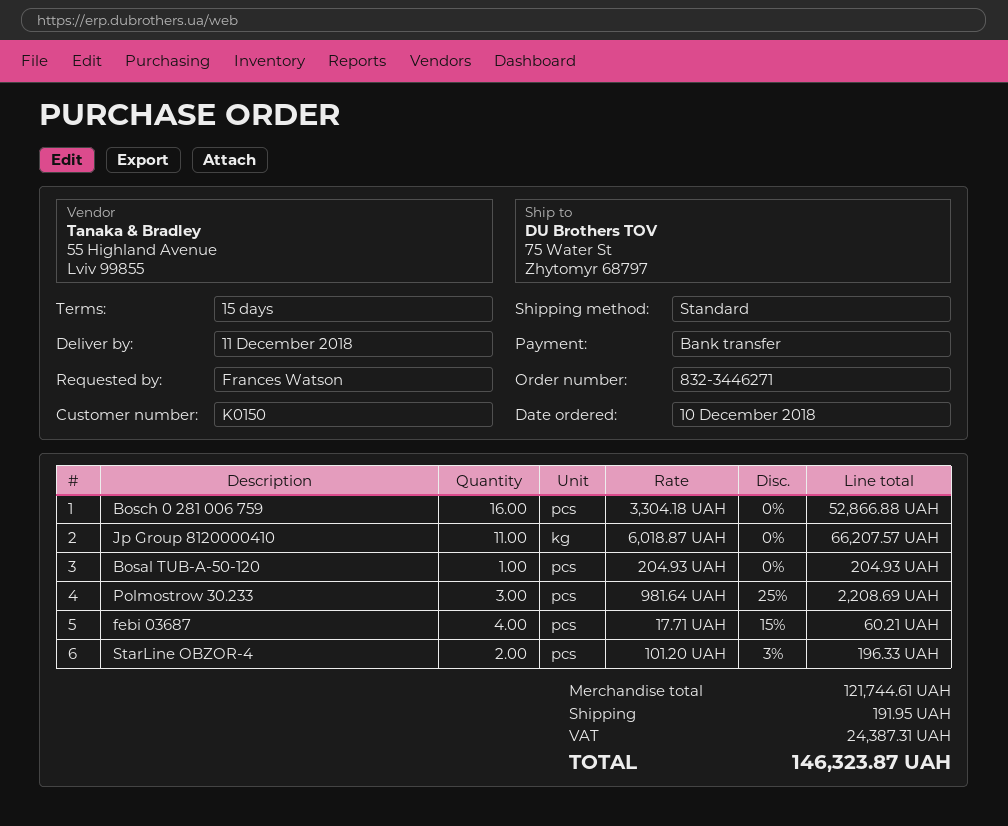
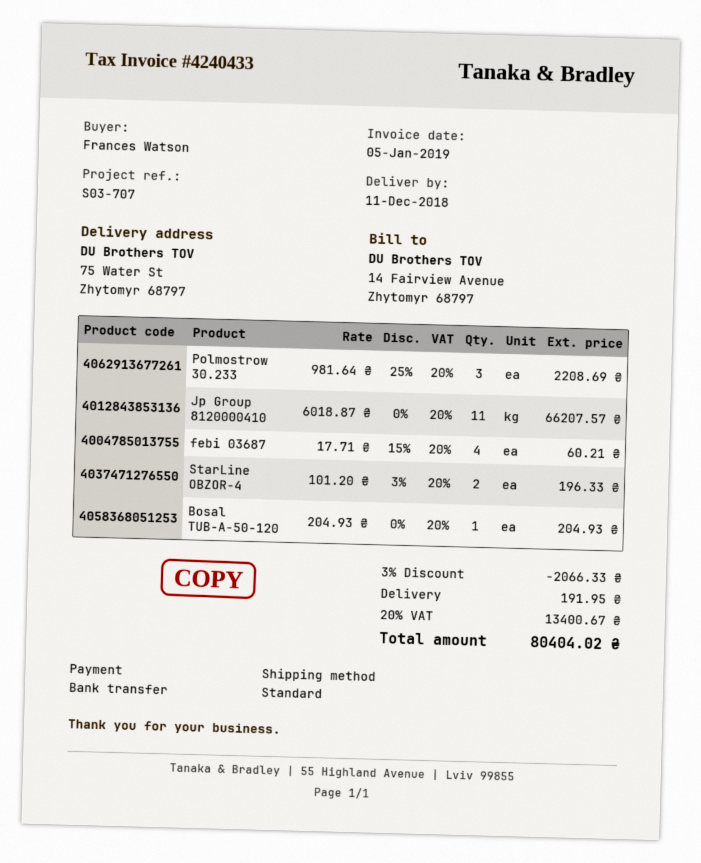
Bosch 0 281 006 759: 16 x 3304.18 = 52866.88 -> none
discount: none -> 3% = 2066.33
tax: 24387.31 -> 13400.67
total: 146323.87 -> 80404.02

